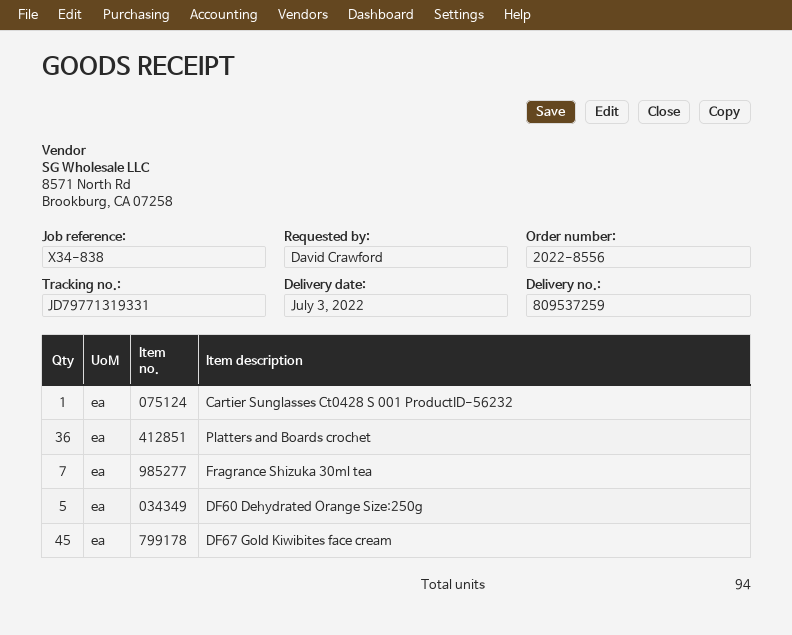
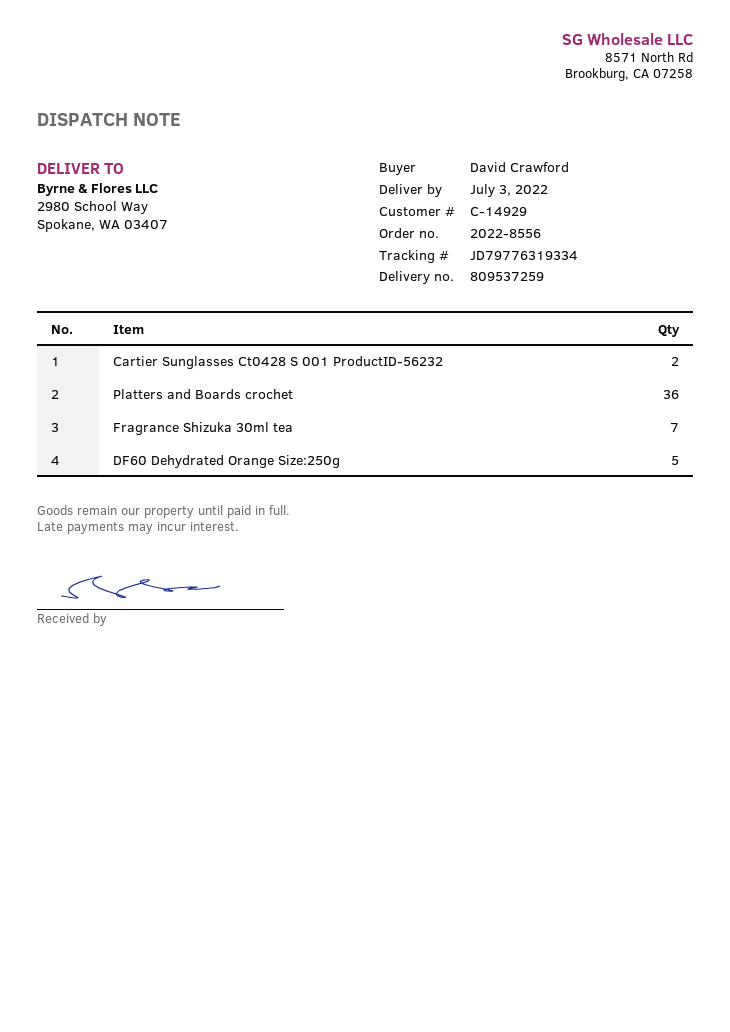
tracking number: JD79771319331 -> JD79776319334
Cartier Sunglasses Ct0428 S 001 ProductID-56232: 1 -> 2
DF67 Gold Kiwibites face cream: 45 -> none

